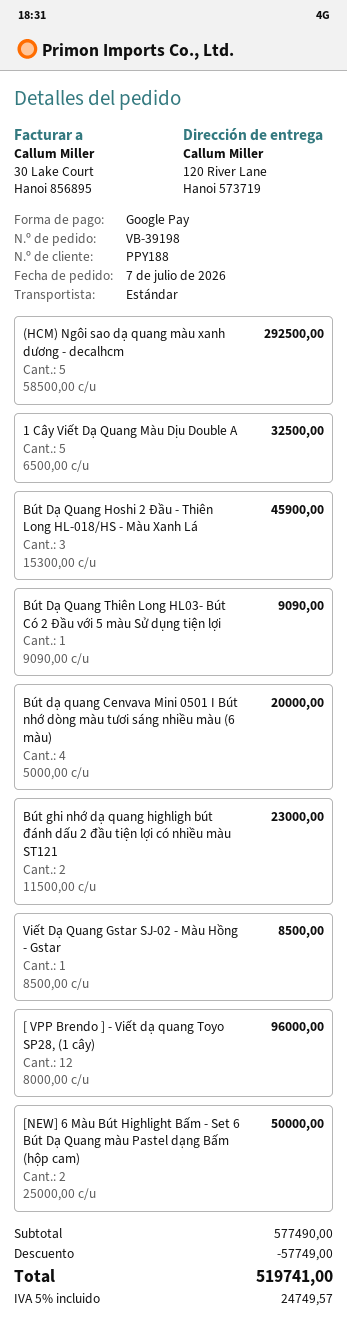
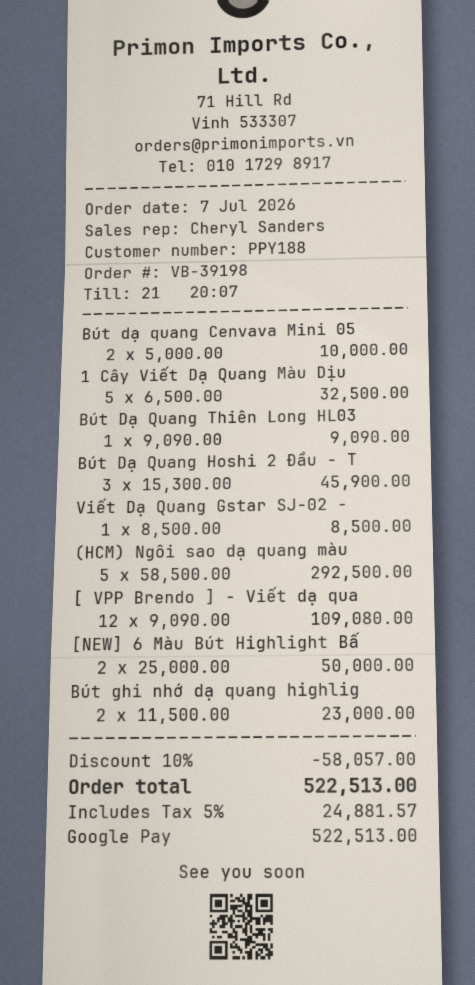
Bút dạ quang Cenvava Mini 0501 I Bút nhớ dòng màu tươi sáng nhiều màu (6 màu): 4 x 5000.00 = 20000.00 -> 2 x 5000.00 = 10000.00
[ VPP Brendo ] - Viết dạ quang Toyo SP28, (1 cây): 12 x 8000.00 = 96000.00 -> 12 x 9090.00 = 109080.00
discount: 57749.00 -> 58057.00
tax: 5% = 24749.57 -> 5% = 24881.57
total: 519741.00 -> 522513.00

